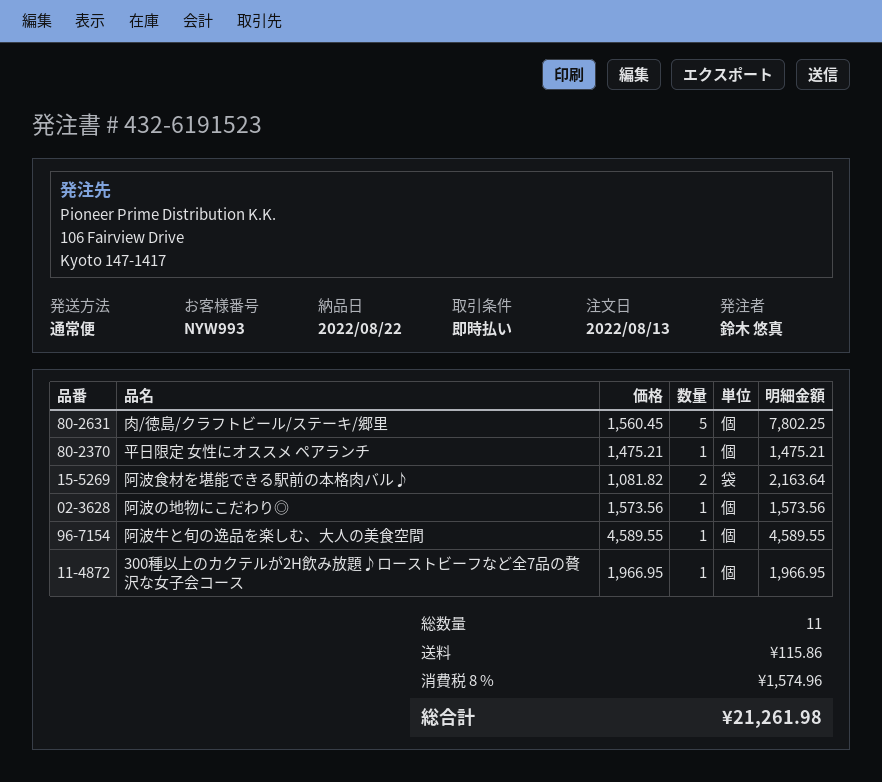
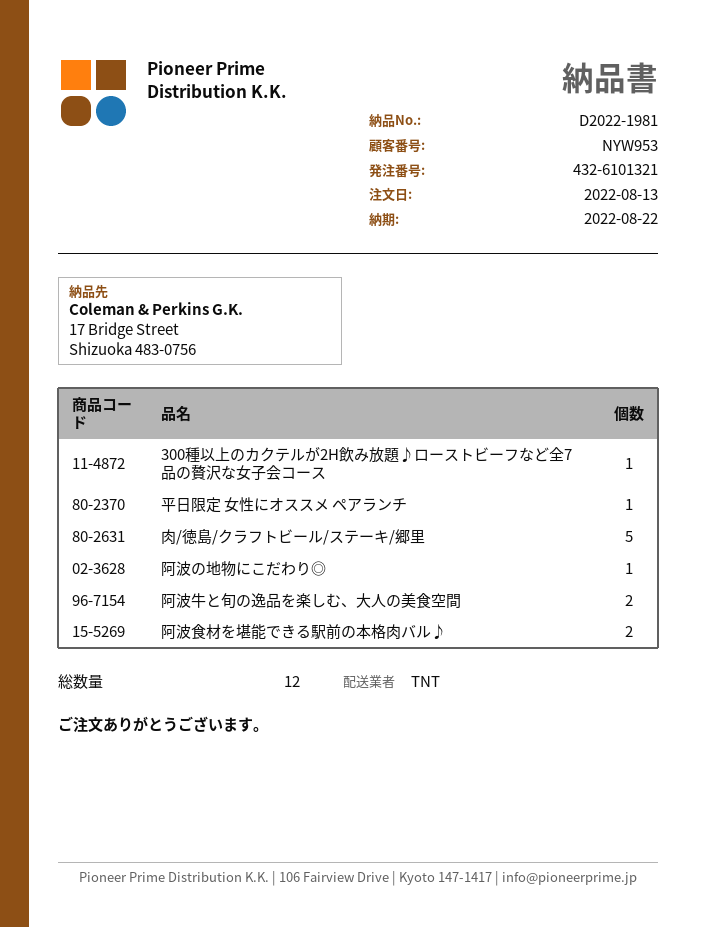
order number: 432-6191523 -> 432-6101321
customer number: NYW993 -> NYW953
shipping method: standard -> TNT
阿波牛と旬の逸品を楽しむ、大人の美食空間: 1 -> 2
total quantity: 11 -> 12

